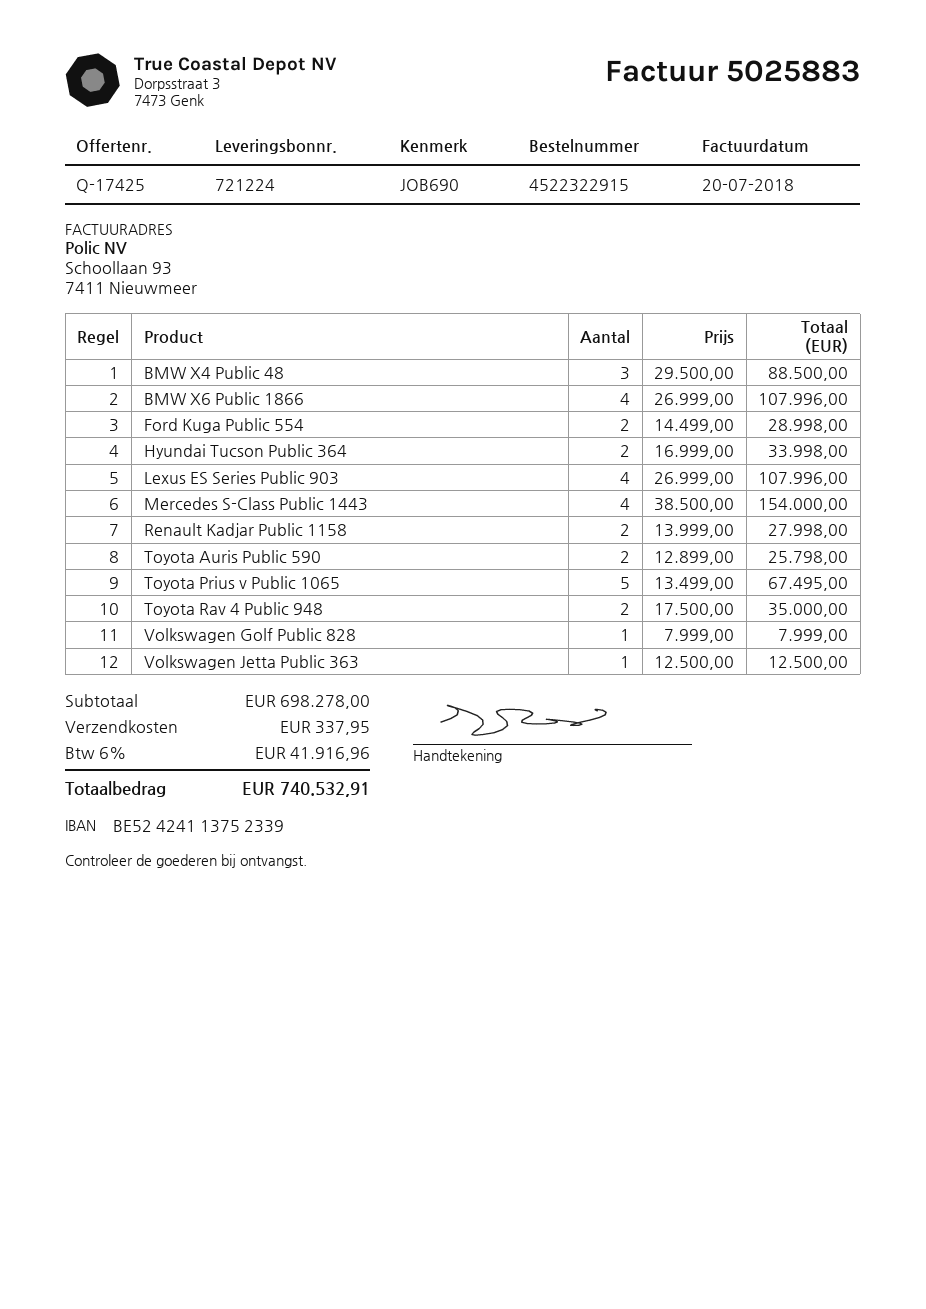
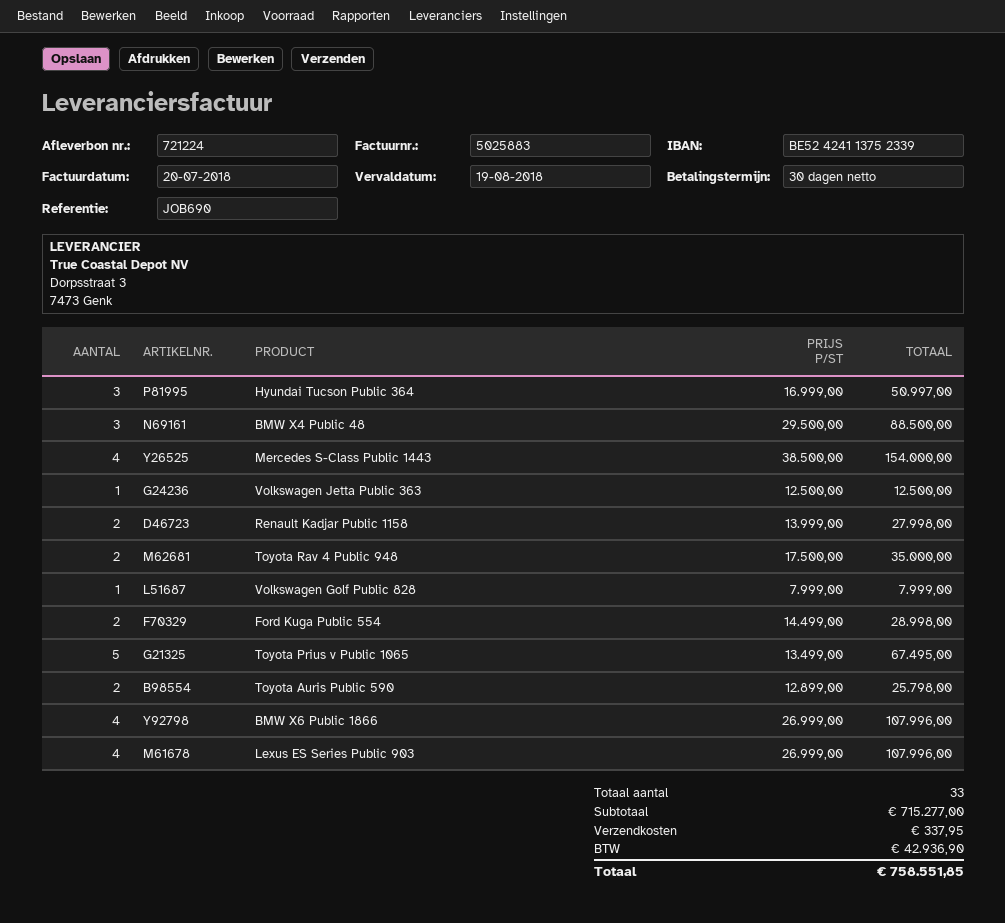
Hyundai Tucson Public 364: 2 x 16999.00 = 33998.00 -> 3 x 16999.00 = 50997.00
subtotal: 698278.00 -> 715277.00
tax: 41916.96 -> 42936.90
total: 740532.91 -> 758551.85

